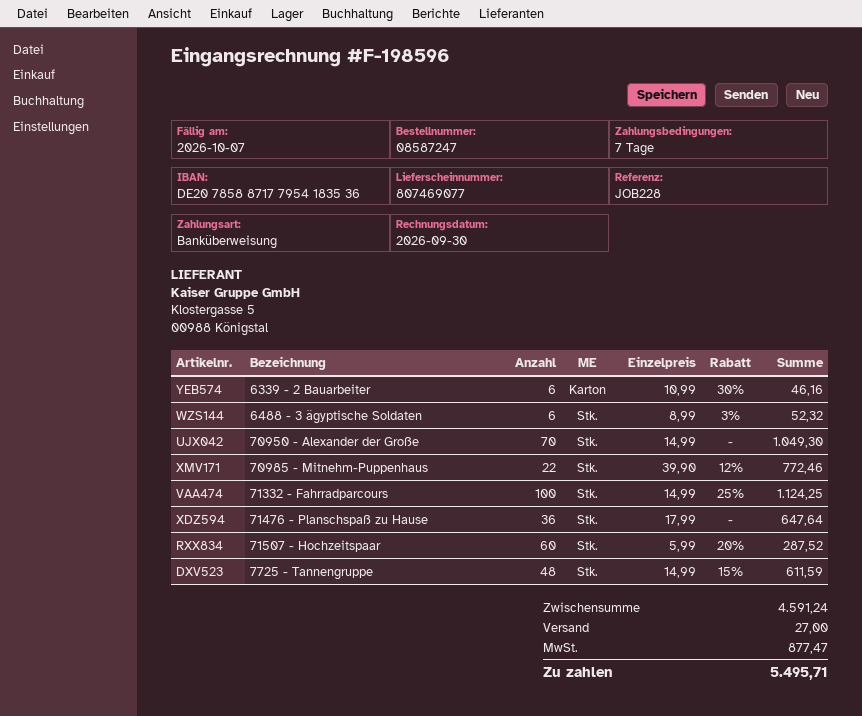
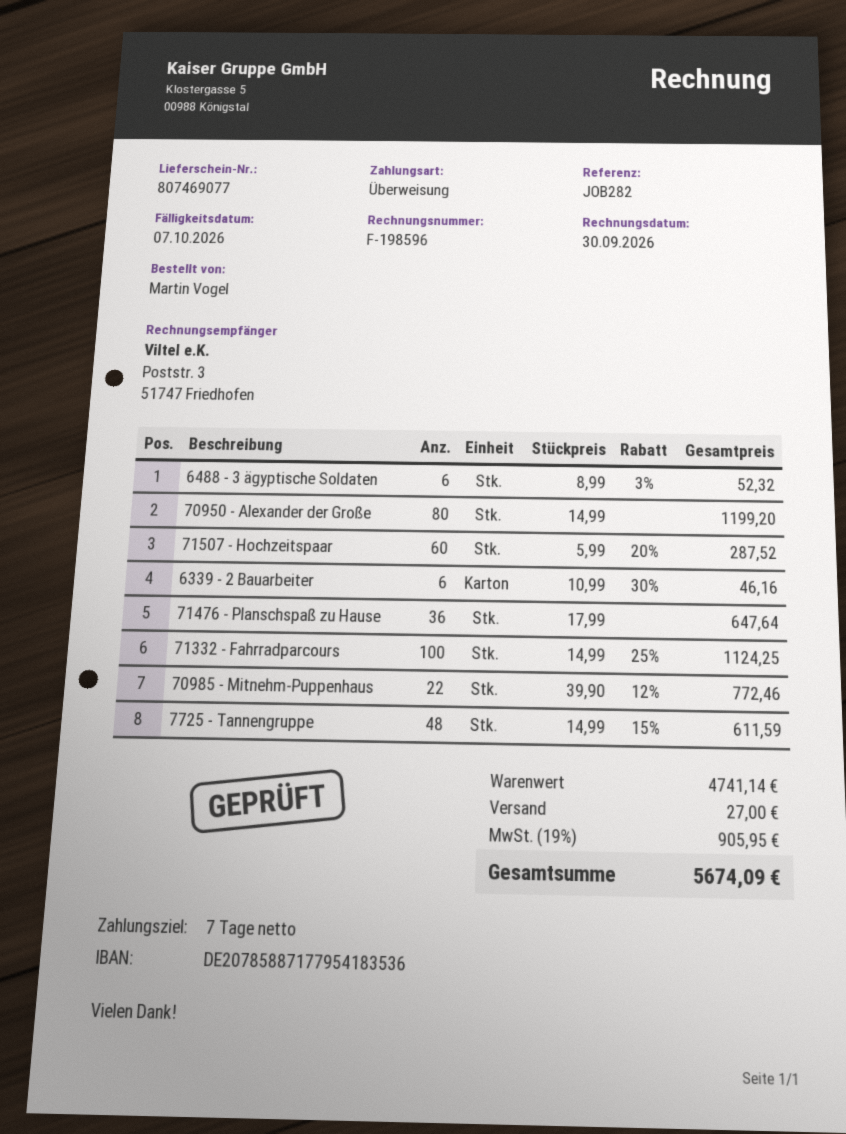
reference: JOB228 -> JOB282
70950 - Alexander der Große: 70 x 14.99 = 1049.30 -> 80 x 14.99 = 1199.20
subtotal: 4591.24 -> 4741.14
tax: 877.47 -> 905.95
total: 5495.71 -> 5674.09

